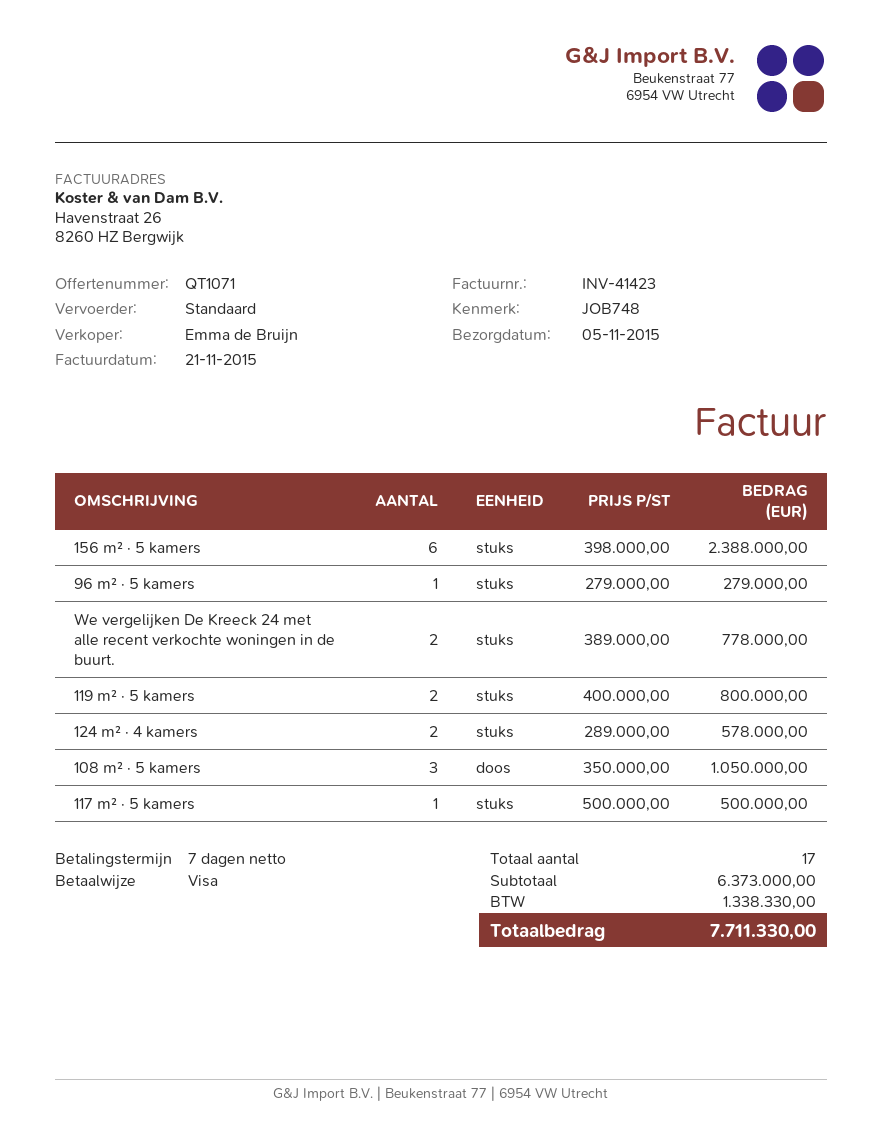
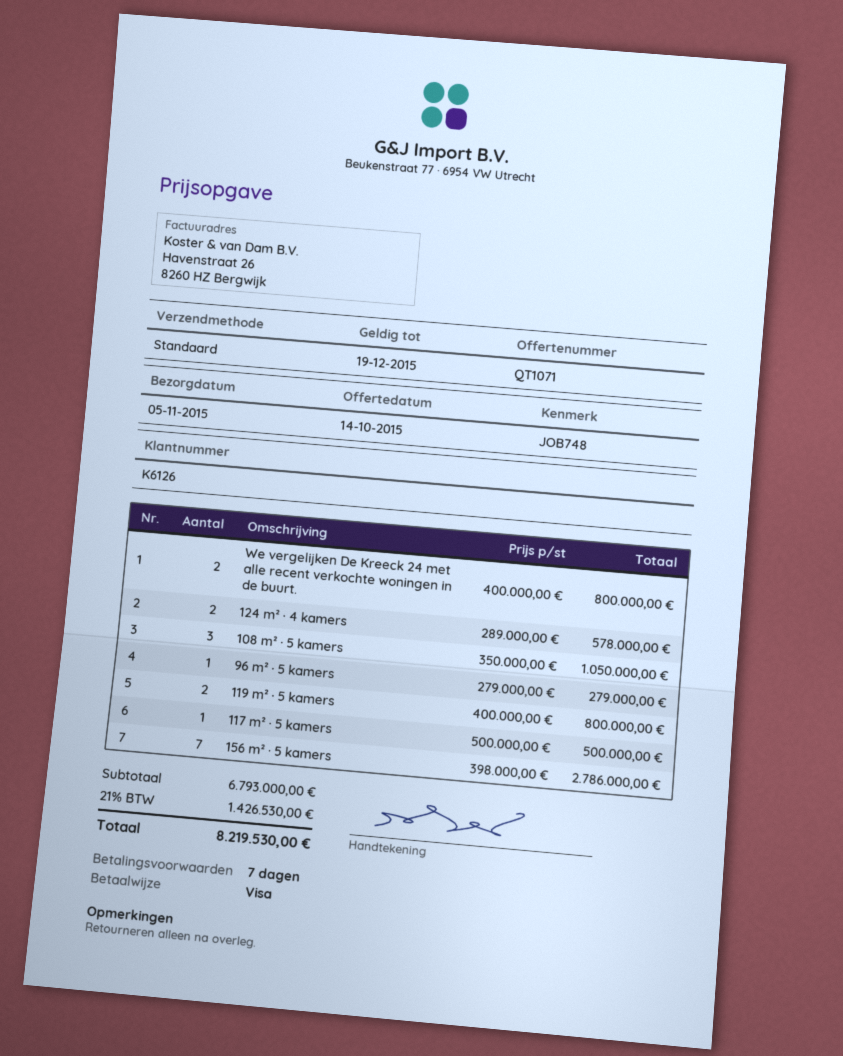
156 m² · 5 kamers: 6 x 398000.00 = 2388000.00 -> 7 x 398000.00 = 2786000.00
We vergelijken De Kreeck 24 met alle recent verkochte woningen in de buurt.: 2 x 389000.00 = 778000.00 -> 2 x 400000.00 = 800000.00
subtotal: 6373000.00 -> 6793000.00
tax: 1338330.00 -> 1426530.00
total: 7711330.00 -> 8219530.00

